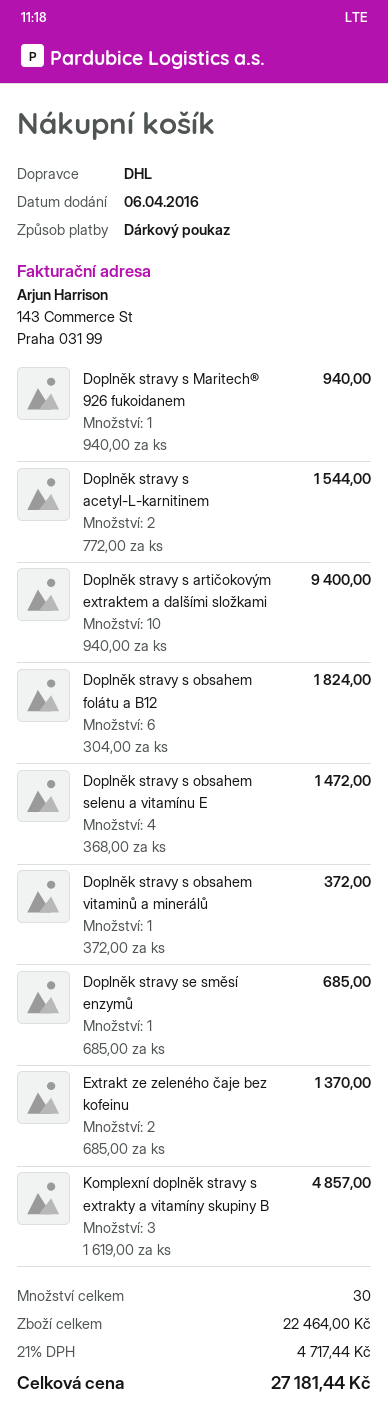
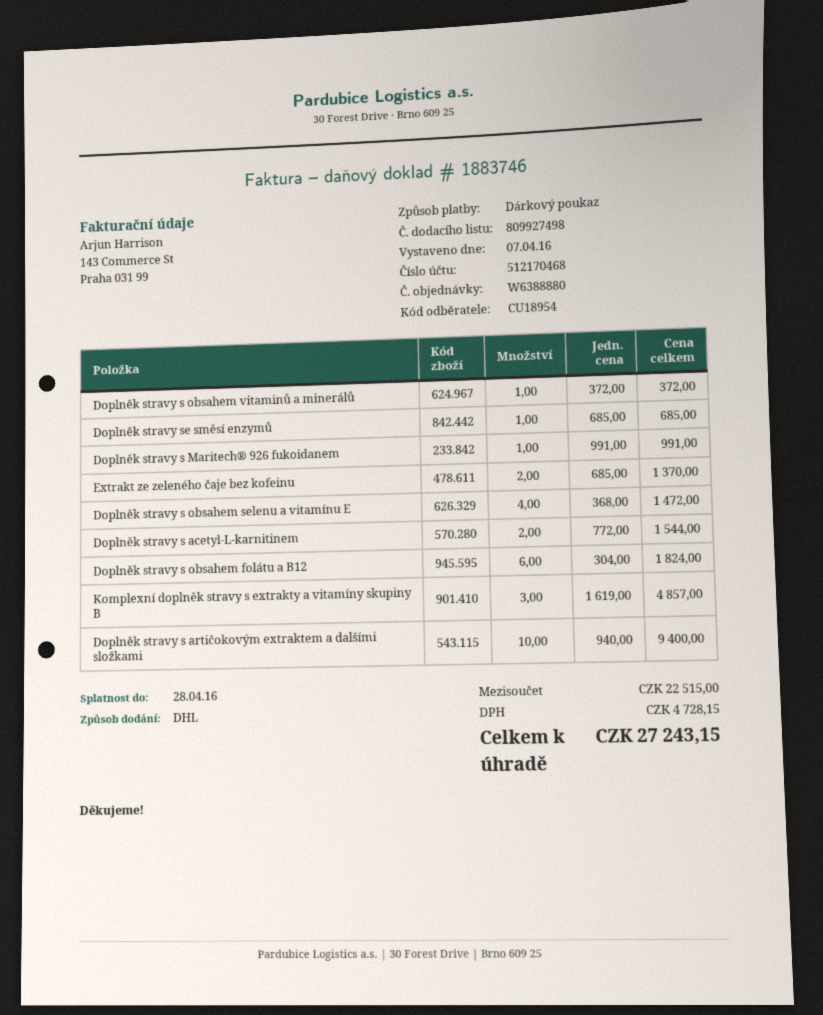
Doplněk stravy s Maritech® 926 fukoidanem: 1 x 940.00 = 940.00 -> 1 x 991.00 = 991.00
subtotal: 22464.00 -> 22515.00
tax: 4717.44 -> 4728.15
total: 27181.44 -> 27243.15

